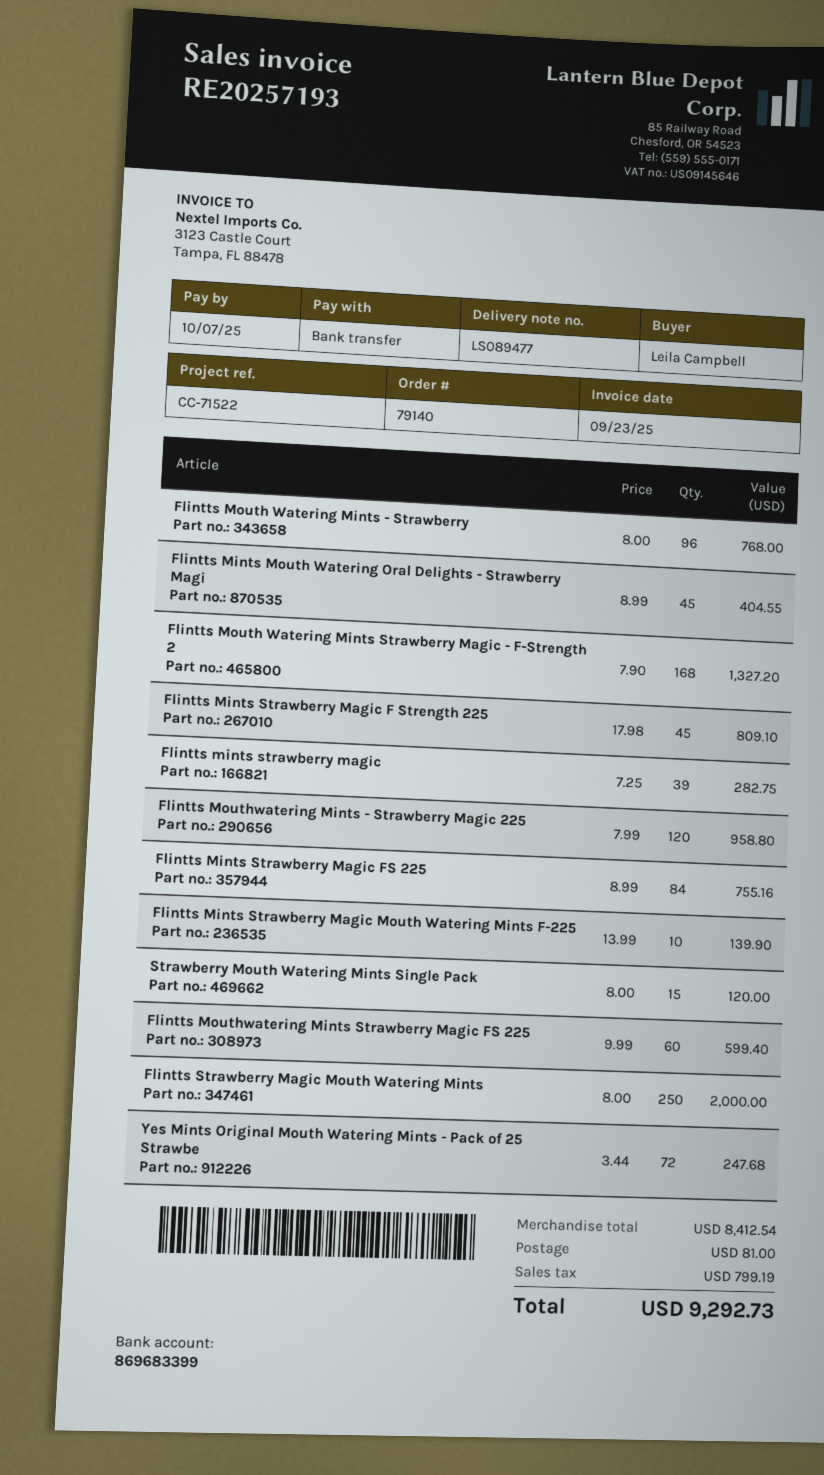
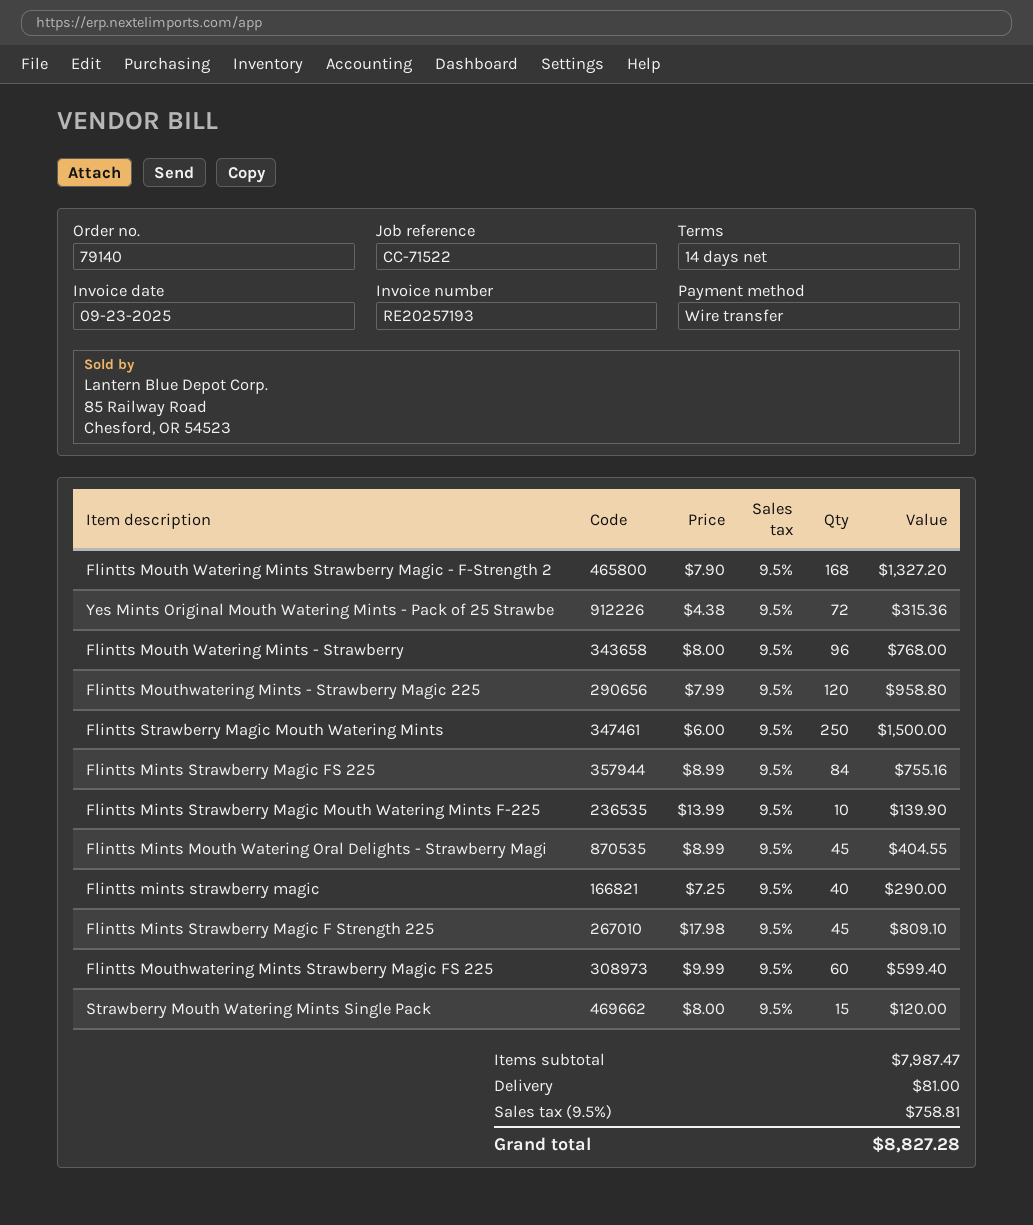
Flintts mints strawberry magic: 39 x 7.25 = 282.75 -> 40 x 7.25 = 290.00
Flintts Strawberry Magic Mouth Watering Mints: 250 x 8.00 = 2000.00 -> 250 x 6.00 = 1500.00
Yes Mints Original Mouth Watering Mints - Pack of 25 Strawbe: 72 x 3.44 = 247.68 -> 72 x 4.38 = 315.36
subtotal: 8412.54 -> 7987.47
tax: 799.19 -> 758.81
total: 9292.73 -> 8827.28

